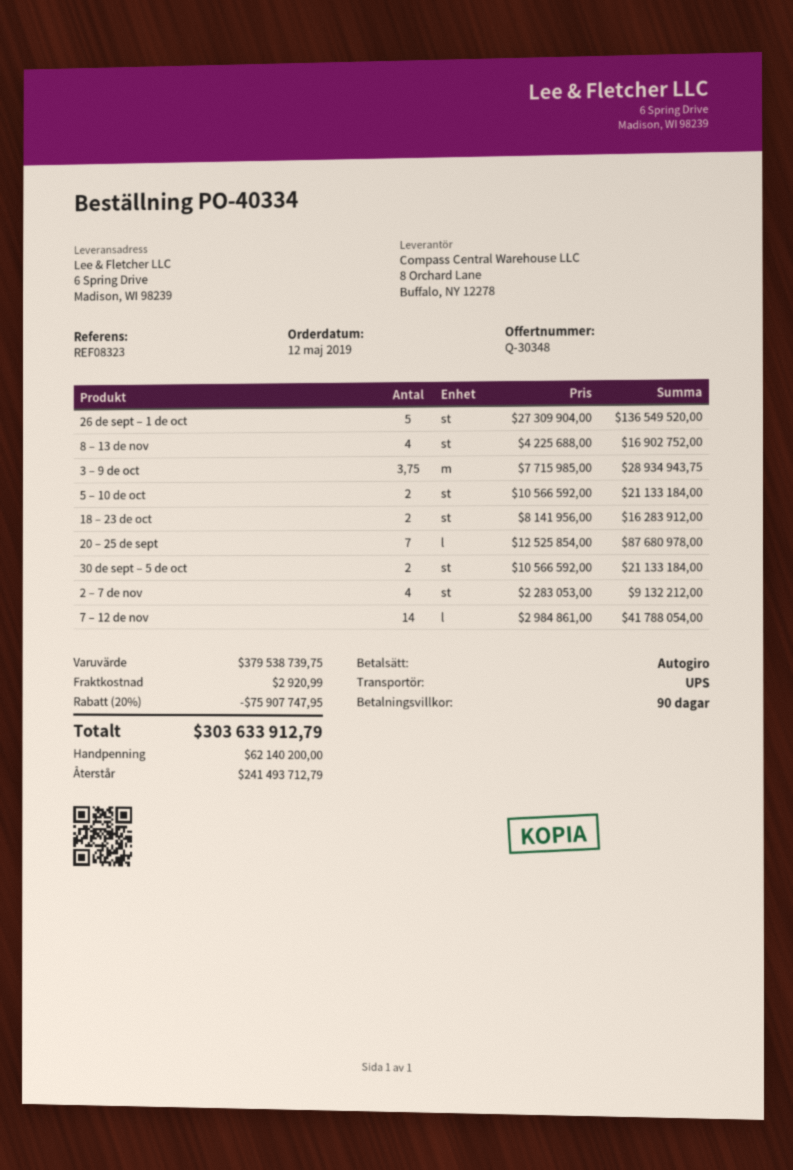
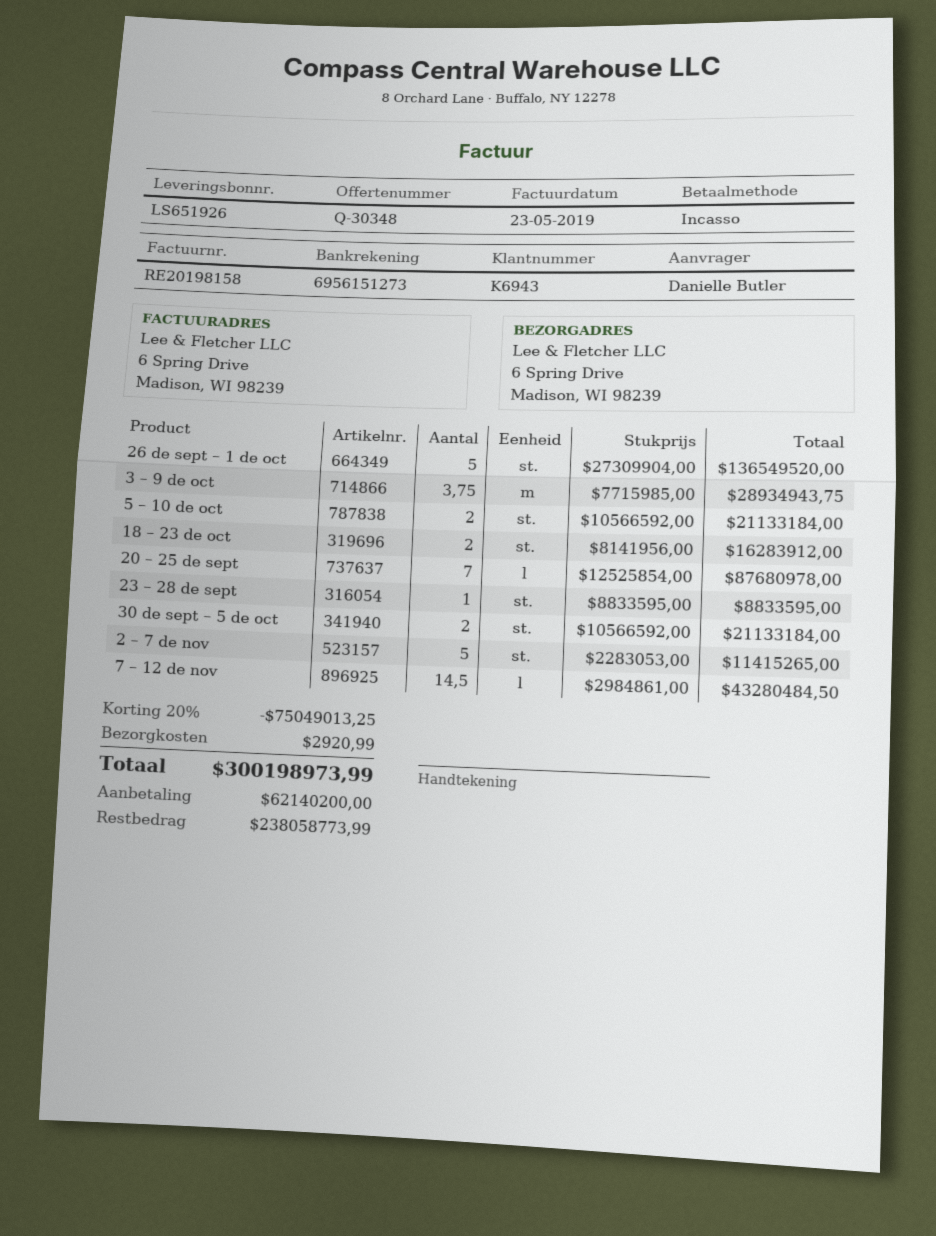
8 – 13 de nov: 4 x 4225688.00 = 16902752.00 -> none
2 – 7 de nov: 4 x 2283053.00 = 9132212.00 -> 5 x 2283053.00 = 11415265.00
7 – 12 de nov: 14 x 2984861.00 = 41788054.00 -> 14.5 x 2984861.00 = 43280484.50
23 – 28 de sept: none -> 1 x 8833595.00 = 8833595.00
discount: 20% = 75907747.95 -> 20% = 75049013.25
total: 303633912.79 -> 300198973.99
balance: 241493712.79 -> 238058773.99

